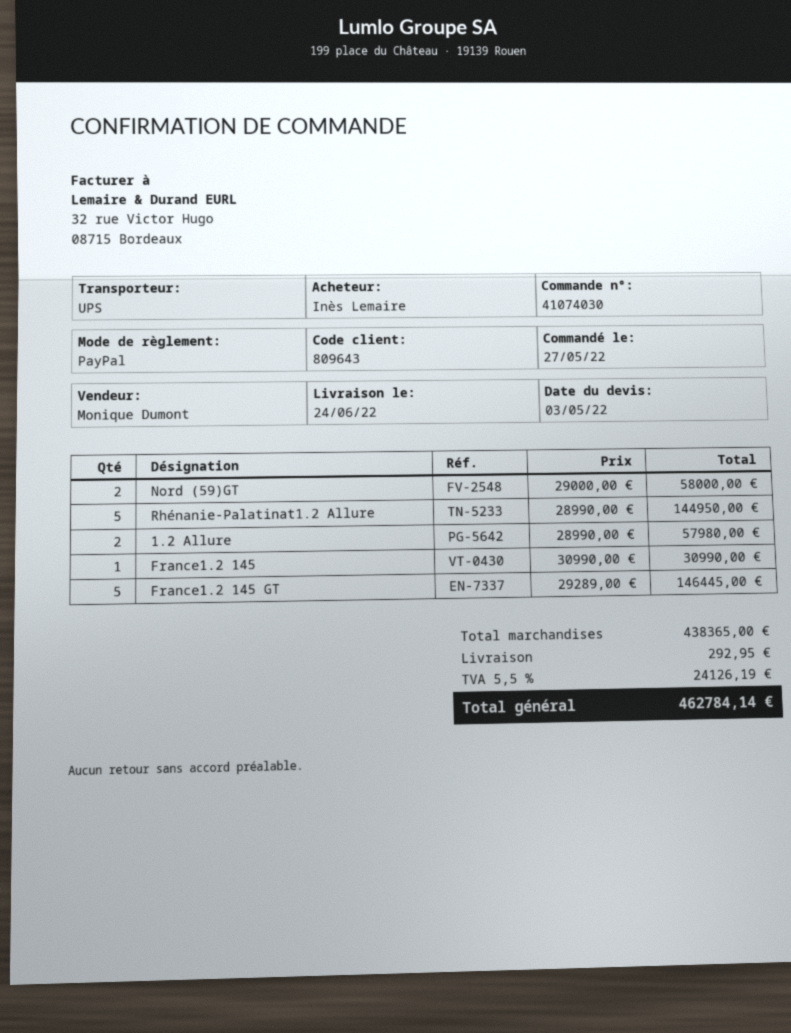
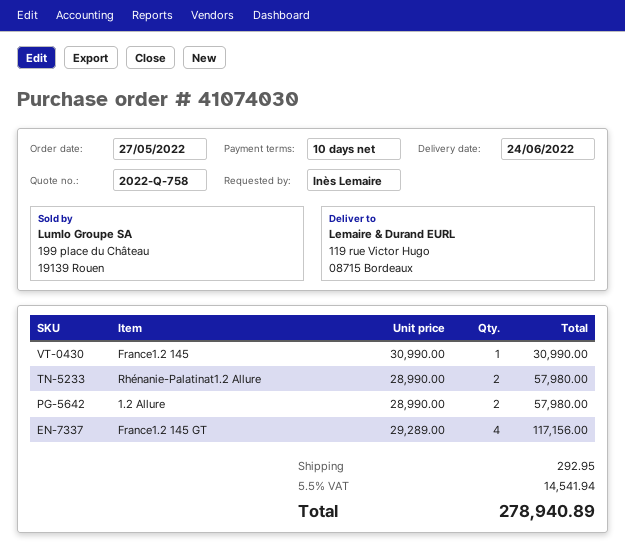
Nord (59)GT: 2 x 29000.00 = 58000.00 -> none
Rhénanie-Palatinat1.2 Allure: 5 x 28990.00 = 144950.00 -> 2 x 28990.00 = 57980.00
France1.2 145 GT: 5 x 29289.00 = 146445.00 -> 4 x 29289.00 = 117156.00
tax: 5.5% = 24126.19 -> 5.5% = 14541.94
total: 462784.14 -> 278940.89

